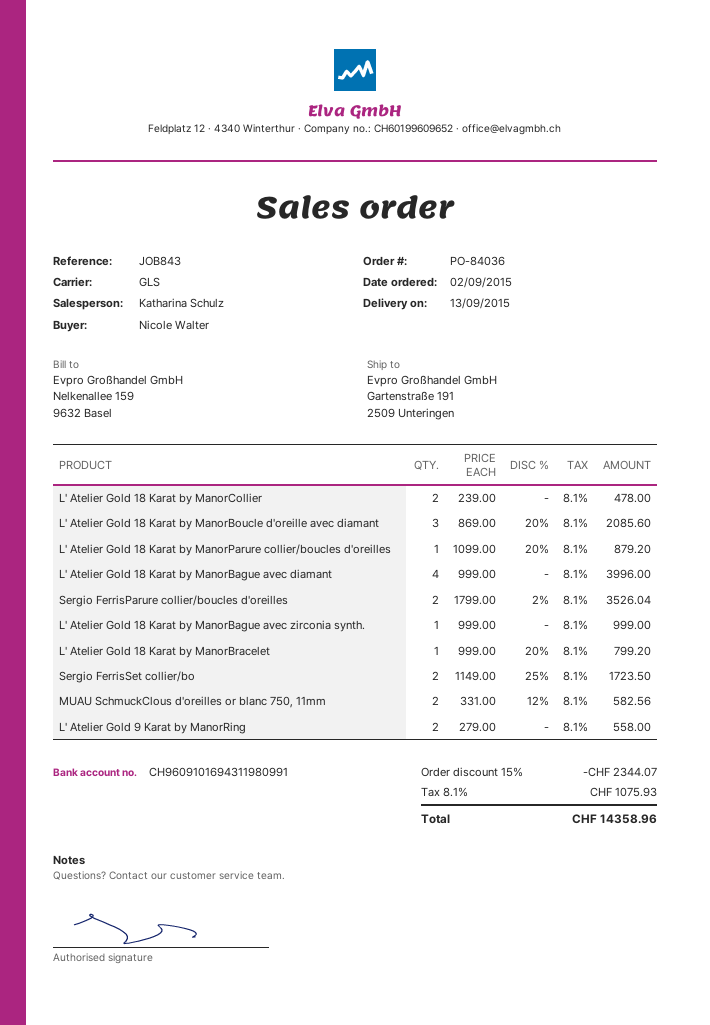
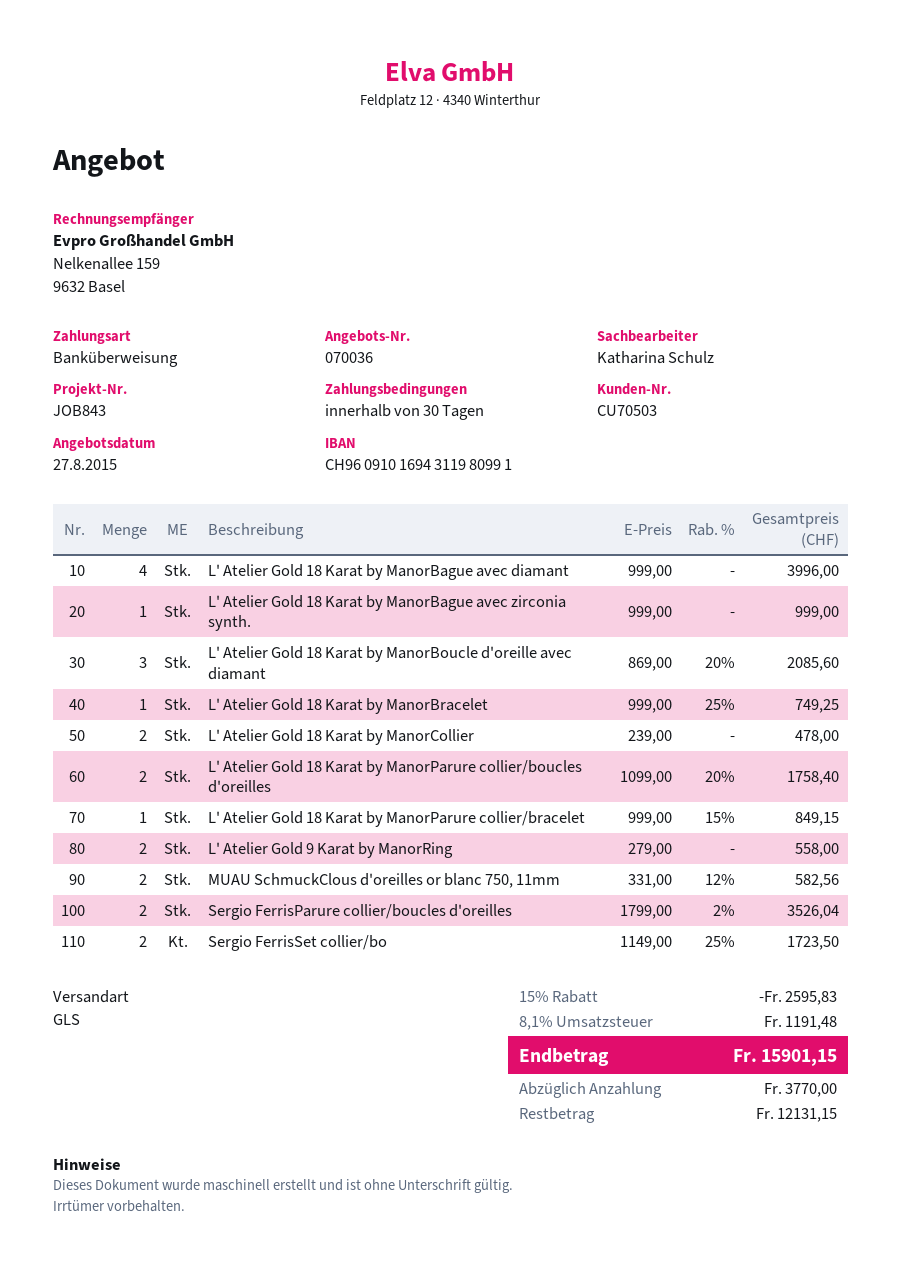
L' Atelier Gold 18 Karat by ManorParure collier/boucles d'oreilles: 1 x 1099.00 - 20% = 879.20 -> 2 x 1099.00 - 20% = 1758.40
L' Atelier Gold 18 Karat by ManorBracelet: 1 x 999.00 - 20% = 799.20 -> 1 x 999.00 - 25% = 749.25
L' Atelier Gold 18 Karat by ManorParure collier/bracelet: none -> 1 x 999.00 - 15% = 849.15
discount: 15% = 2344.07 -> 15% = 2595.83
tax: 8.1% = 1075.93 -> 8.1% = 1191.48
total: 14358.96 -> 15901.15

